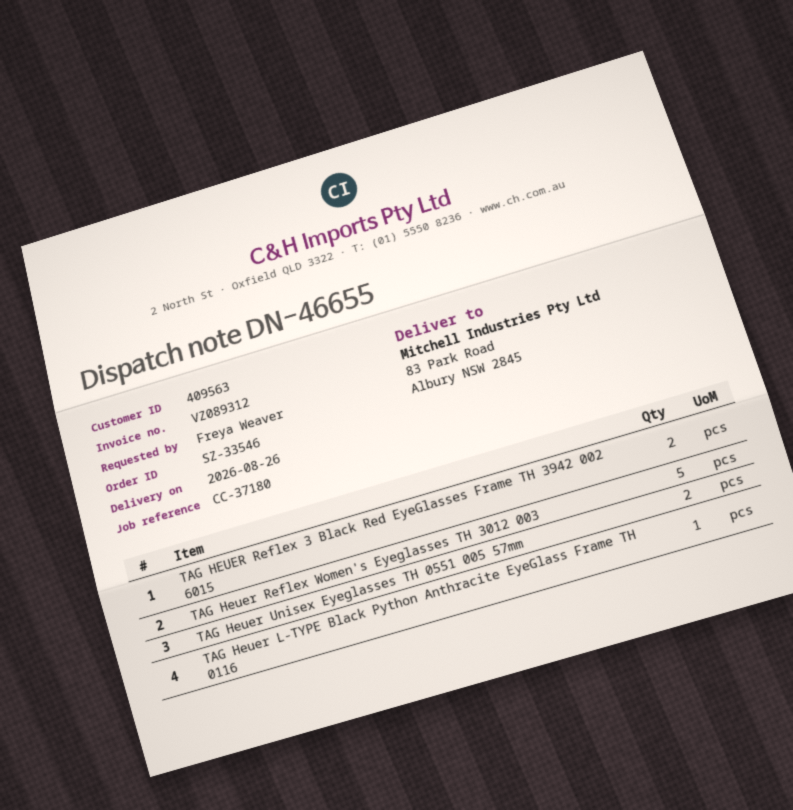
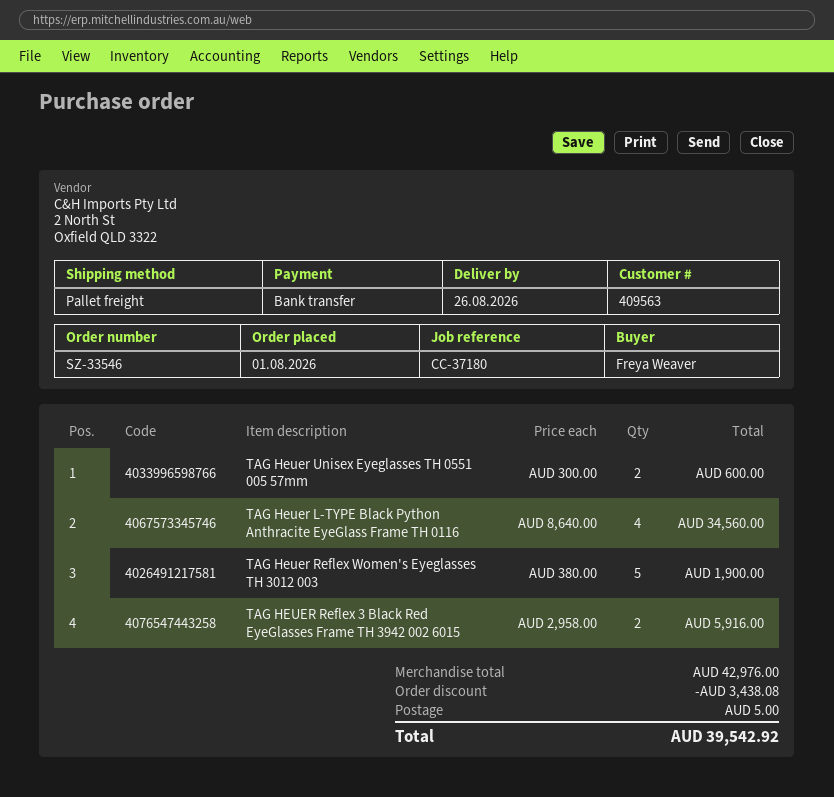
TAG Heuer L-TYPE Black Python Anthracite EyeGlass Frame TH 0116: 1 -> 4

